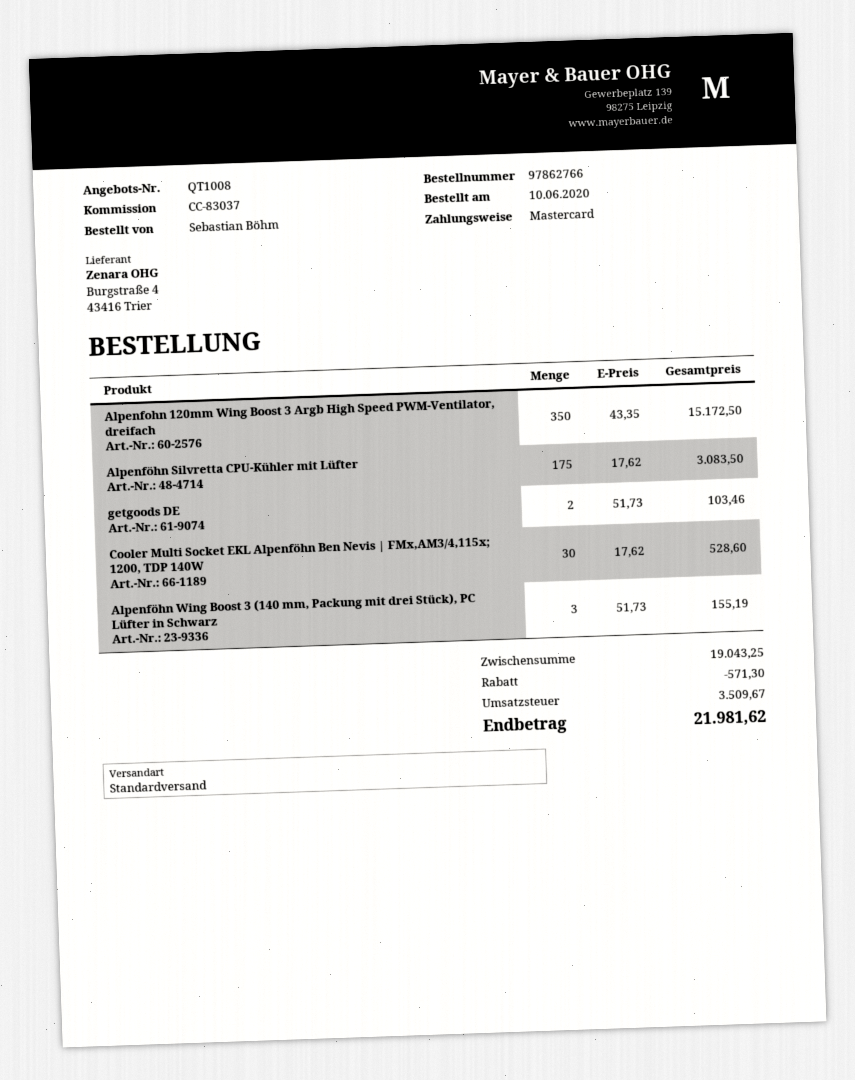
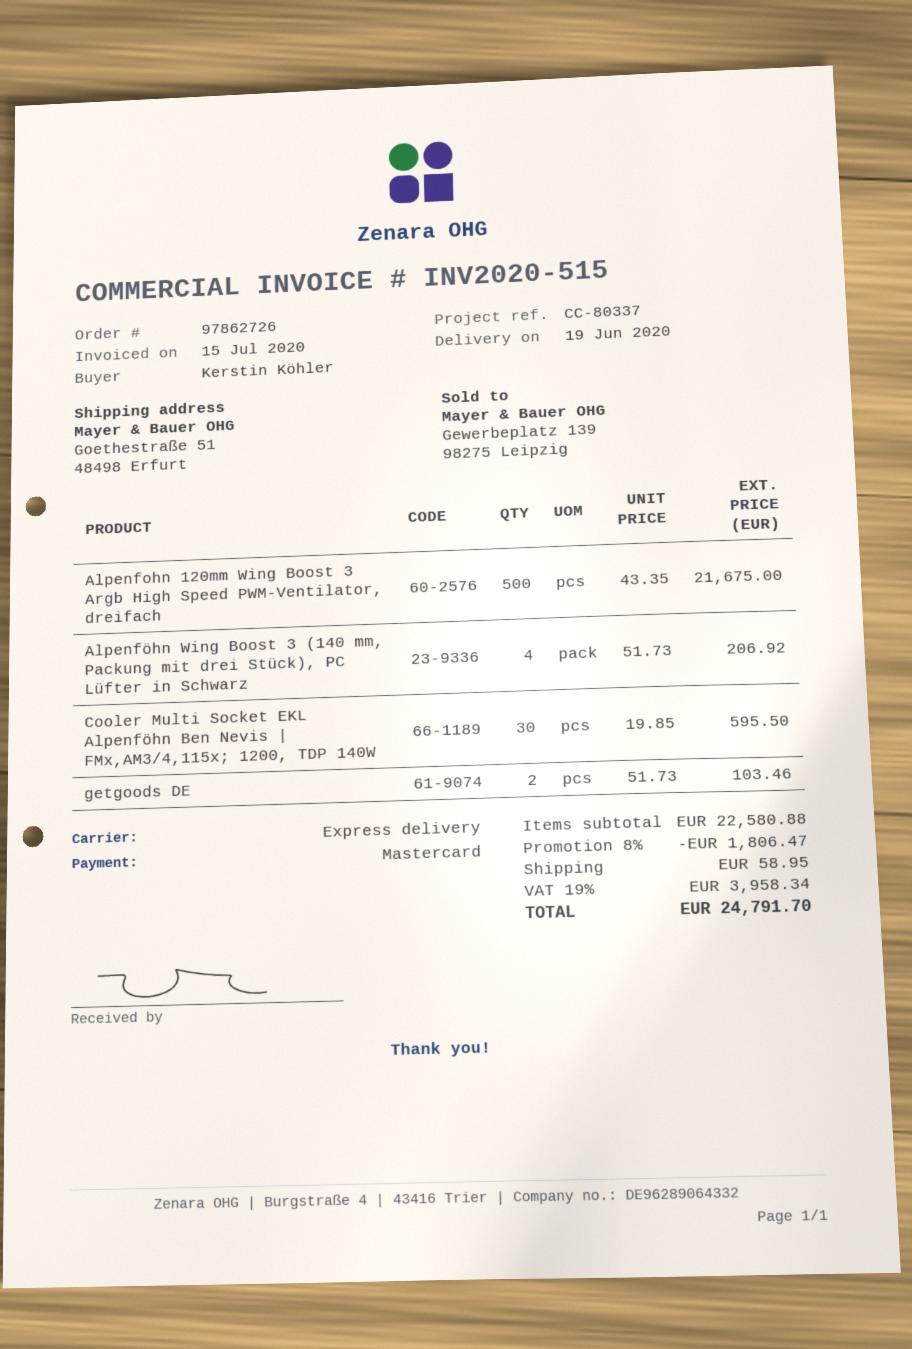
order number: 97862766 -> 97862726
reference: CC-83037 -> CC-80337
ordered by: Sebastian Böhm -> Kerstin Köhler
shipping method: standard -> express
Alpenfohn 120mm Wing Boost 3 Argb High Speed PWM-Ventilator, dreifach: 350 x 43.35 = 15172.50 -> 500 x 43.35 = 21675.00
Alpenföhn Silvretta CPU-Kühler mit Lüfter: 175 x 17.62 = 3083.50 -> none
Cooler Multi Socket EKL Alpenföhn Ben Nevis | FMx,AM3/4,115x; 1200, TDP 140W: 30 x 17.62 = 528.60 -> 30 x 19.85 = 595.50
Alpenföhn Wing Boost 3 (140 mm, Packung mit drei Stück), PC Lüfter in Schwarz: 3 x 51.73 = 155.19 -> 4 x 51.73 = 206.92
subtotal: 19043.25 -> 22580.88
discount: 571.30 -> 1806.47
shipping: none -> 58.95
tax: 3509.67 -> 3958.34
total: 21981.62 -> 24791.70

